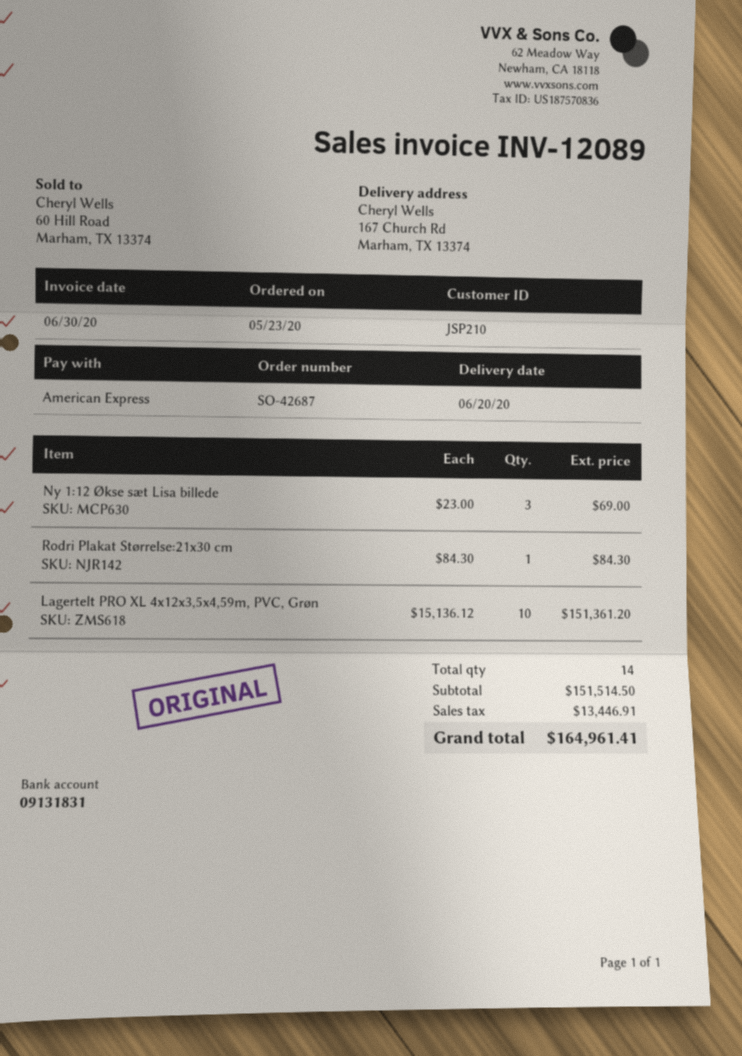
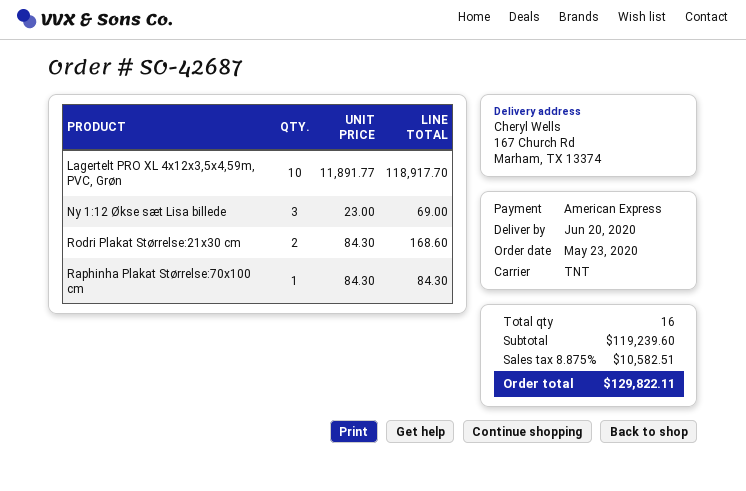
Rodri Plakat Størrelse:21x30 cm: 1 x 84.30 = 84.30 -> 2 x 84.30 = 168.60
Lagertelt PRO XL 4x12x3,5x4,59m, PVC, Grøn: 10 x 15136.12 = 151361.20 -> 10 x 11891.77 = 118917.70
Raphinha Plakat Størrelse:70x100 cm: none -> 1 x 84.30 = 84.30
total quantity: 14 -> 16
subtotal: 151514.50 -> 119239.60
tax: 13446.91 -> 10582.51
total: 164961.41 -> 129822.11

